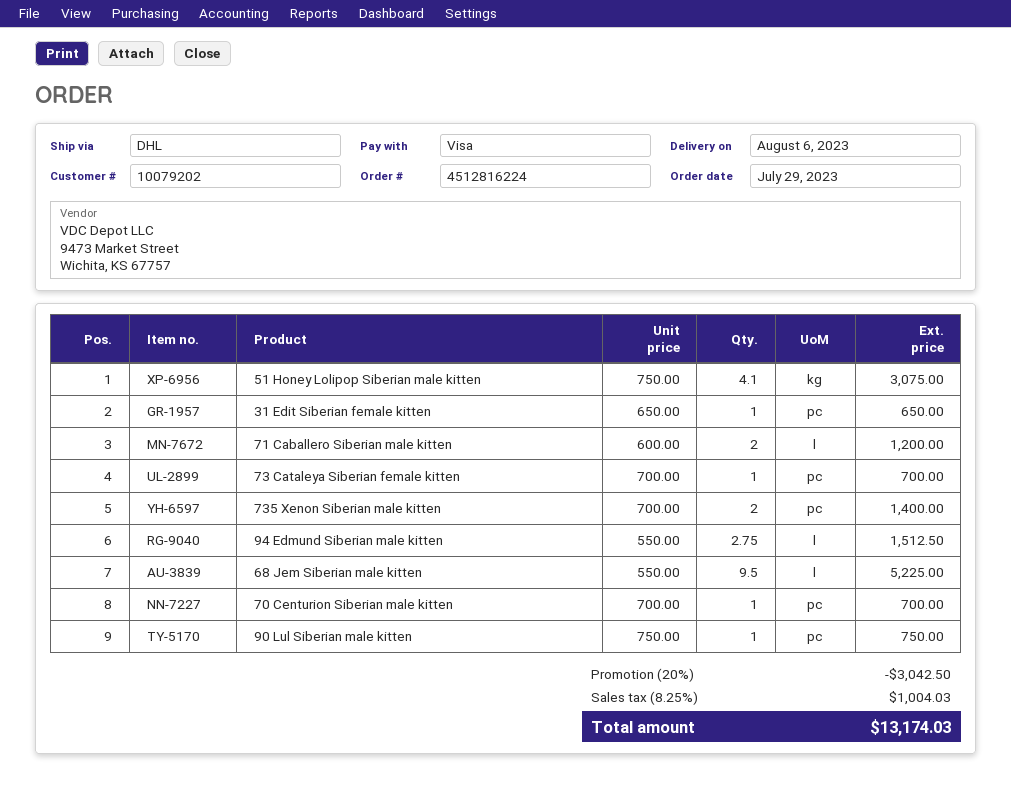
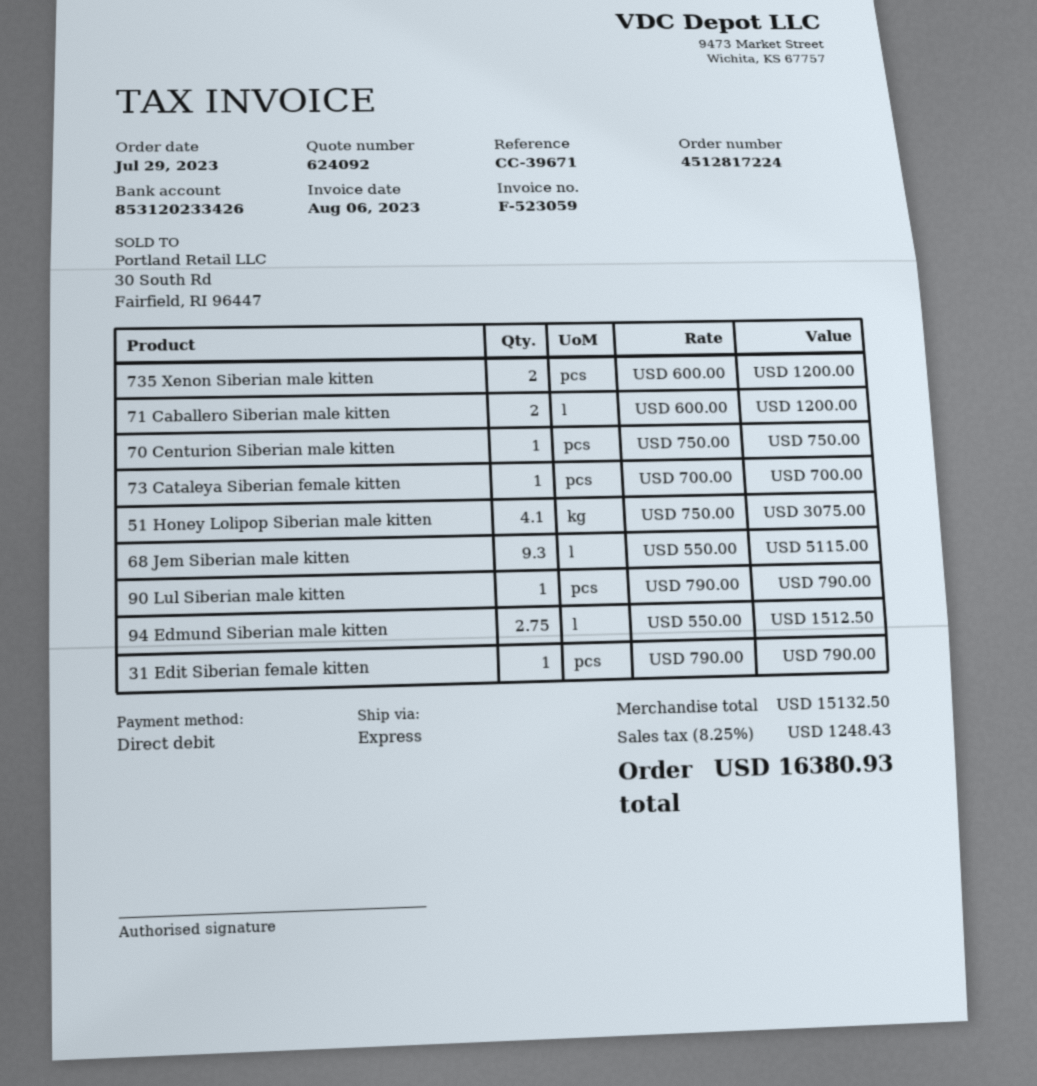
order number: 4512816224 -> 4512817224
payment method: Visa -> direct debit
shipping method: DHL -> express
31 Edit Siberian female kitten: 1 x 650.00 = 650.00 -> 1 x 790.00 = 790.00
735 Xenon Siberian male kitten: 2 x 700.00 = 1400.00 -> 2 x 600.00 = 1200.00
68 Jem Siberian male kitten: 9.5 x 550.00 = 5225.00 -> 9.3 x 550.00 = 5115.00
70 Centurion Siberian male kitten: 1 x 700.00 = 700.00 -> 1 x 750.00 = 750.00
90 Lul Siberian male kitten: 1 x 750.00 = 750.00 -> 1 x 790.00 = 790.00
discount: 20% = 3042.50 -> none
tax: 8.25% = 1004.03 -> 8.25% = 1248.43
total: 13174.03 -> 16380.93

